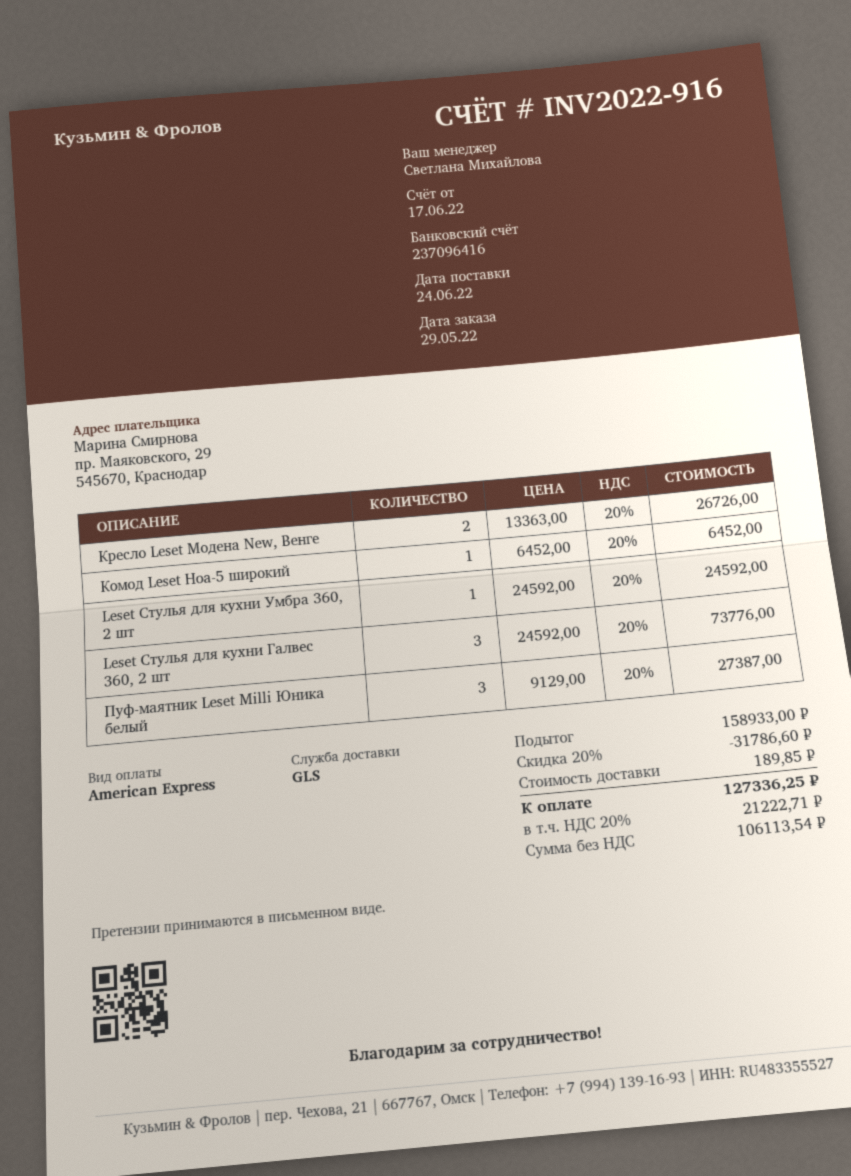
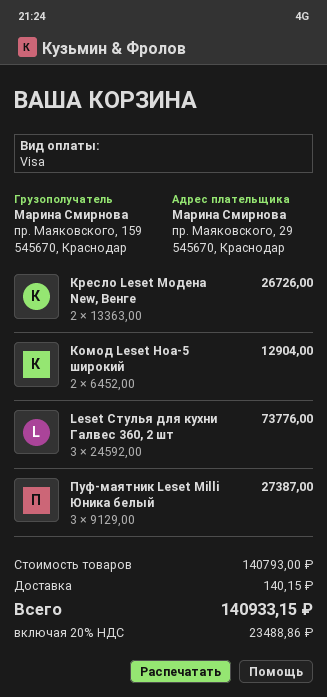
payment method: American Express -> Visa
Комод Leset Ноа-5 широкий: 1 x 6452.00 = 6452.00 -> 2 x 6452.00 = 12904.00
Leset Стулья для кухни Умбра 360, 2 шт: 1 x 24592.00 = 24592.00 -> none
subtotal: 158933.00 -> 140793.00
discount: 20% = 31786.60 -> none
shipping: 189.85 -> 140.15
tax: 20% = 21222.71 -> 20% = 23488.86
total: 127336.25 -> 140933.15

